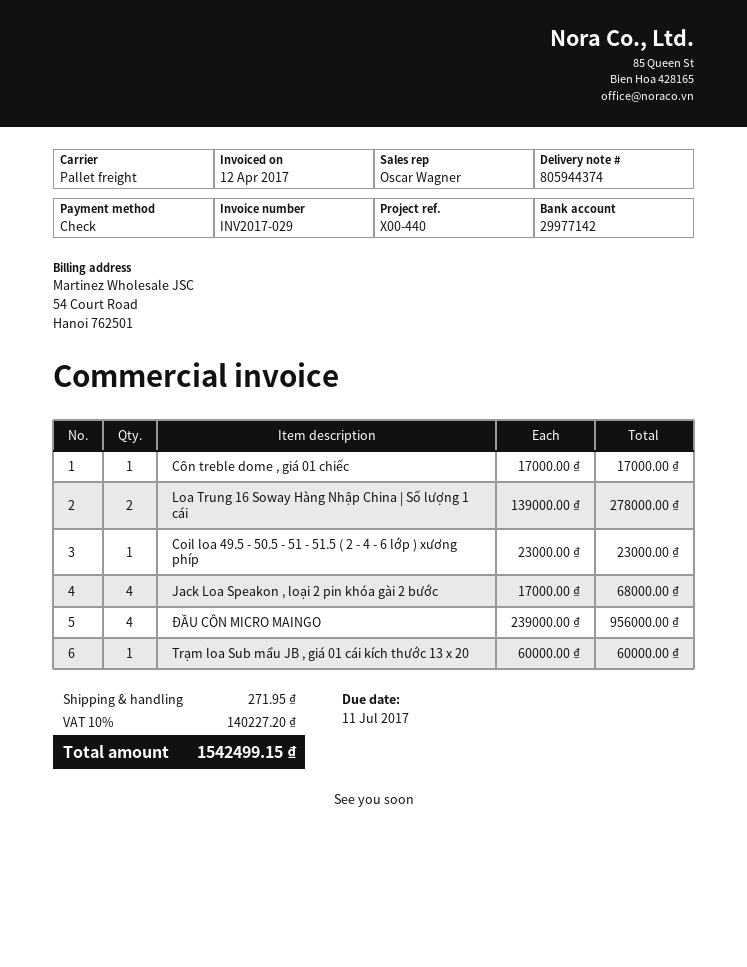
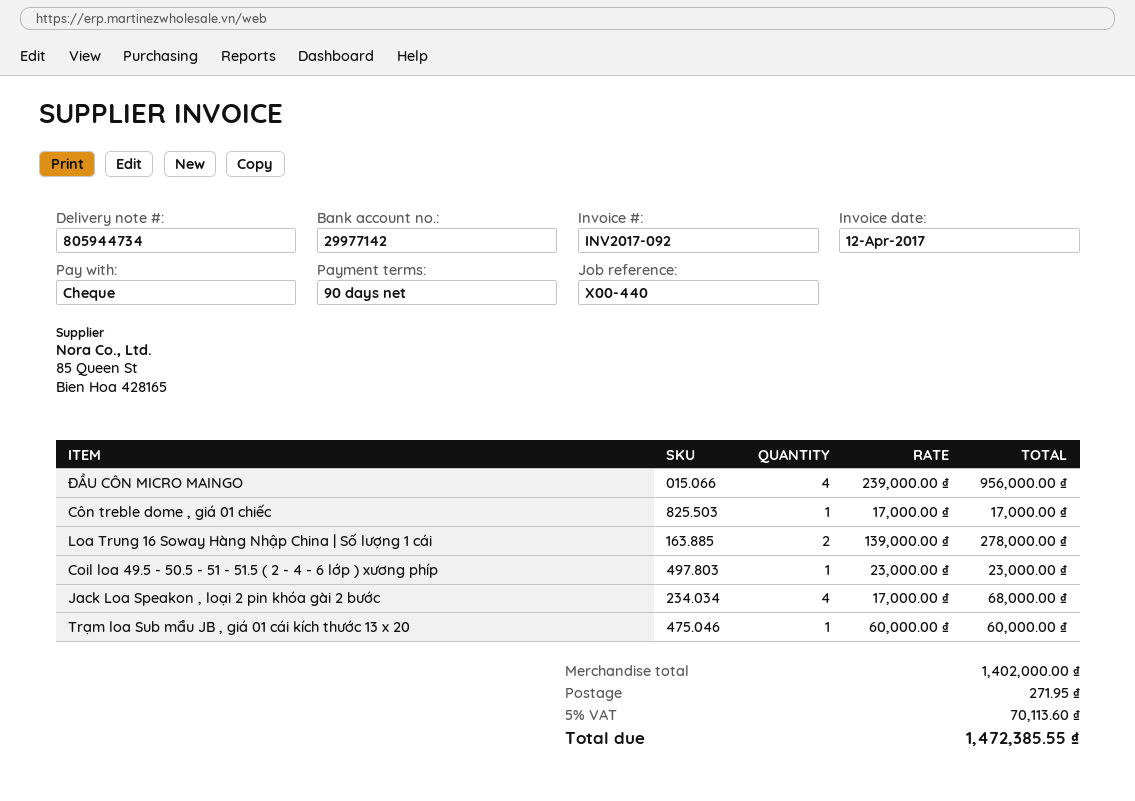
delivery note number: 805944374 -> 805944734
invoice number: INV2017-029 -> INV2017-092
tax: 10% = 140227.20 -> 5% = 70113.60
total: 1542499.15 -> 1472385.55

